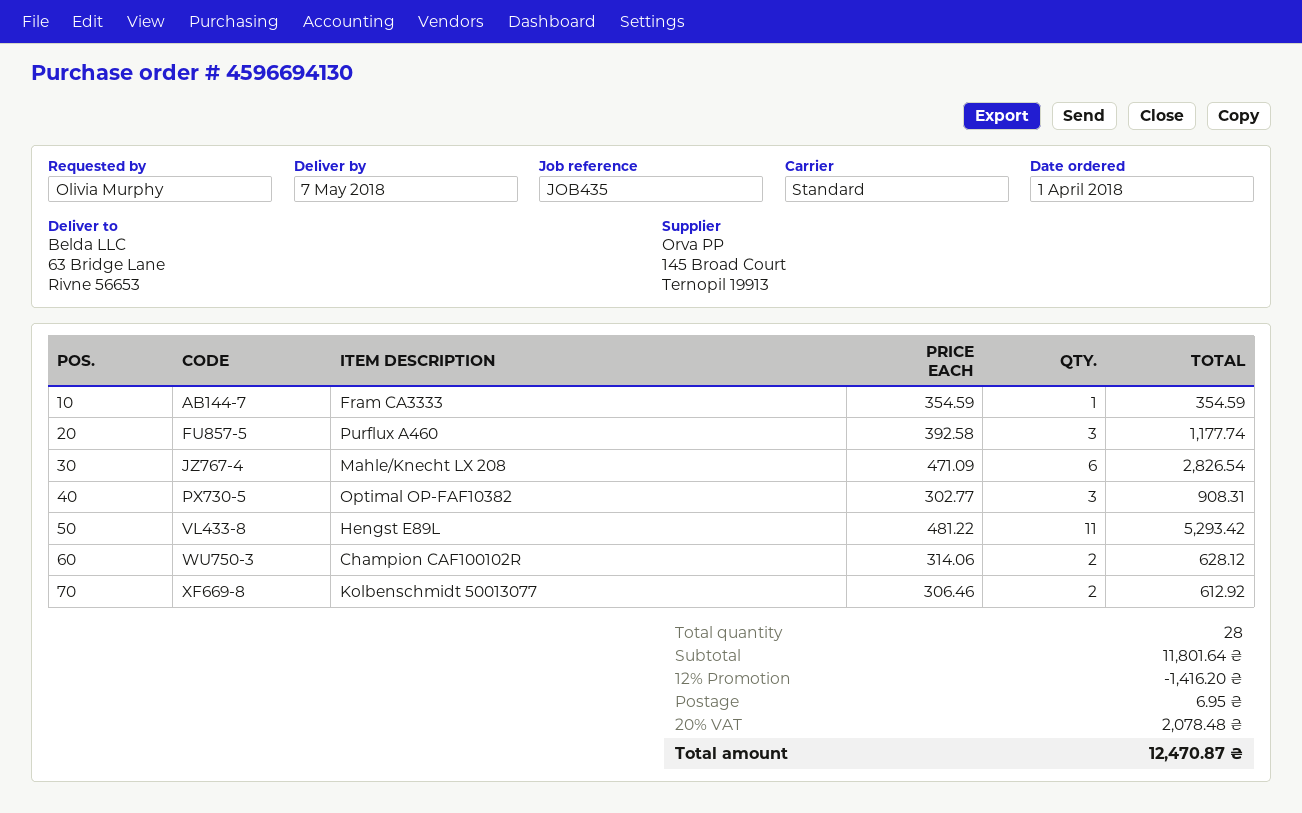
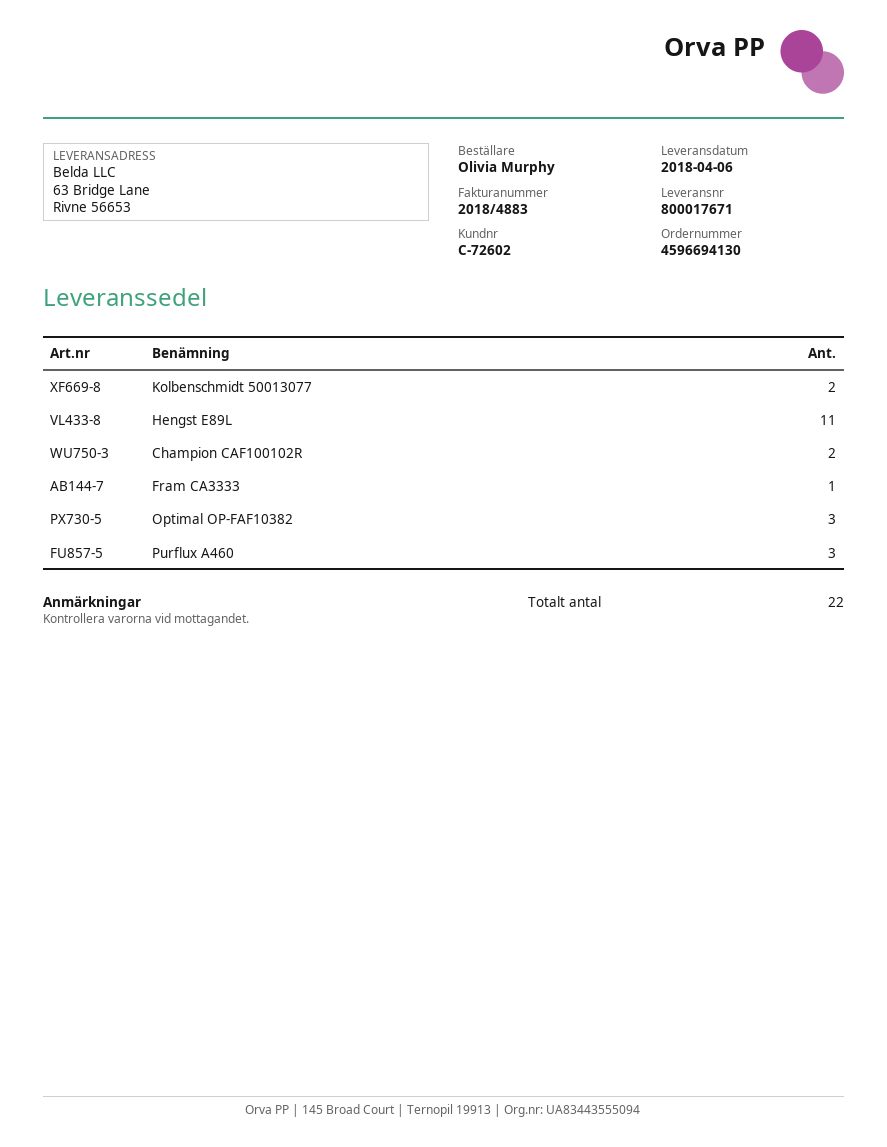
delivery date: 2018-05-07 -> 2018-04-06
Mahle/Knecht LX 208: 6 -> none
total quantity: 28 -> 22

